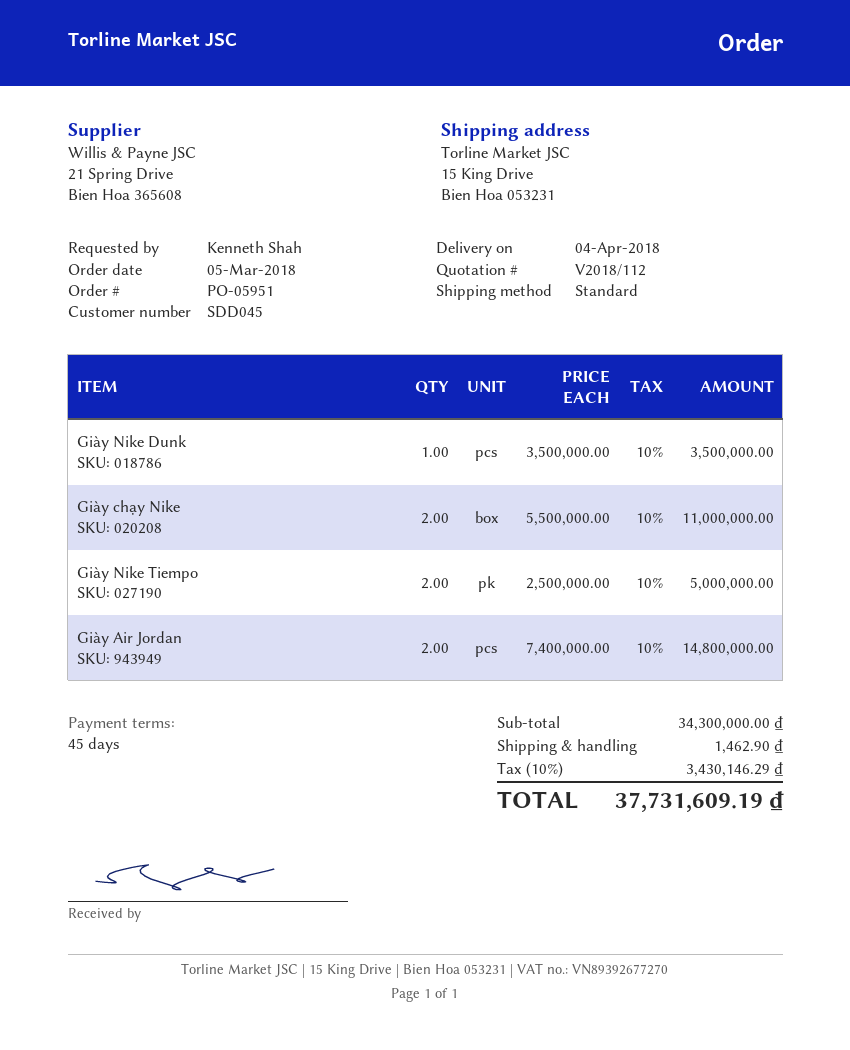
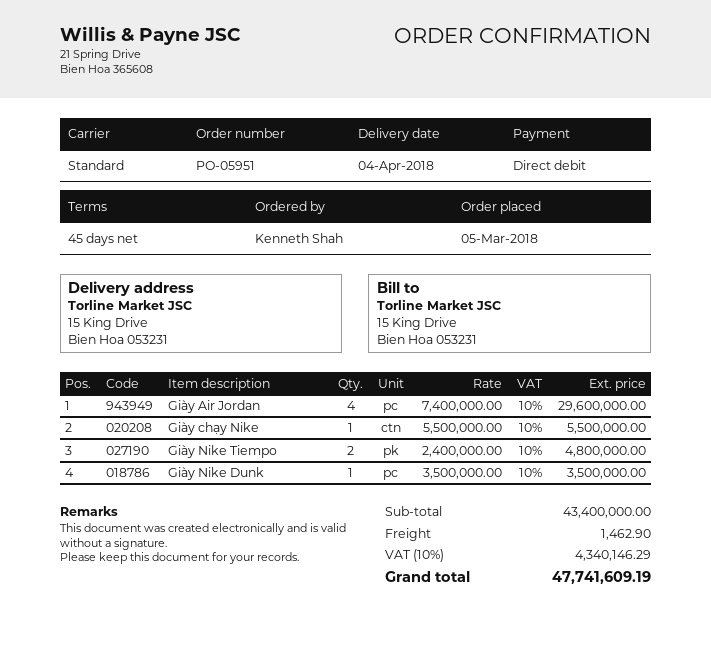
Giày chạy Nike: 2 x 5500000.00 = 11000000.00 -> 1 x 5500000.00 = 5500000.00
Giày Nike Tiempo: 2 x 2500000.00 = 5000000.00 -> 2 x 2400000.00 = 4800000.00
Giày Air Jordan: 2 x 7400000.00 = 14800000.00 -> 4 x 7400000.00 = 29600000.00
subtotal: 34300000.00 -> 43400000.00
tax: 10% = 3430146.29 -> 10% = 4340146.29
total: 37731609.19 -> 47741609.19

